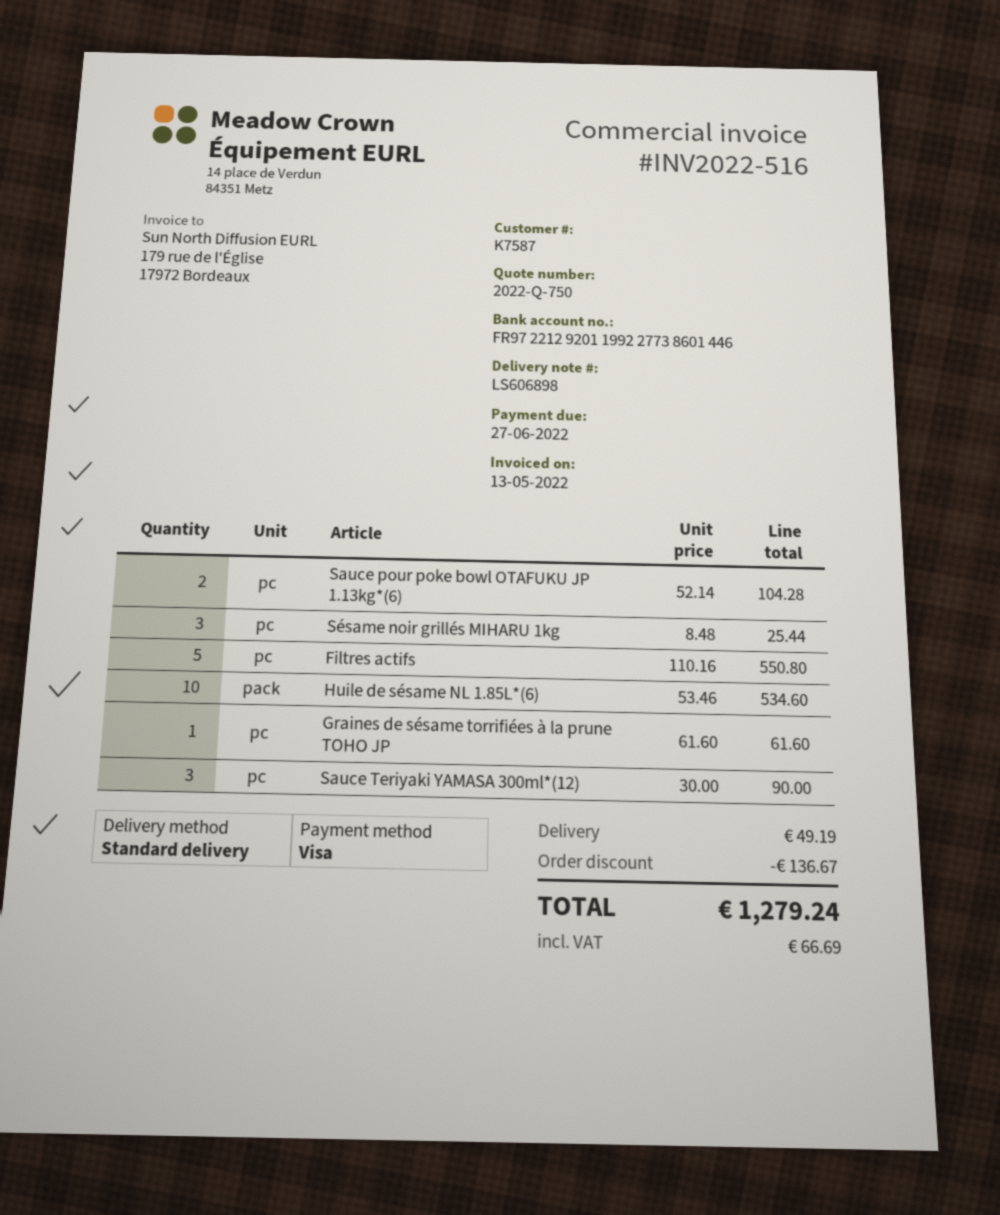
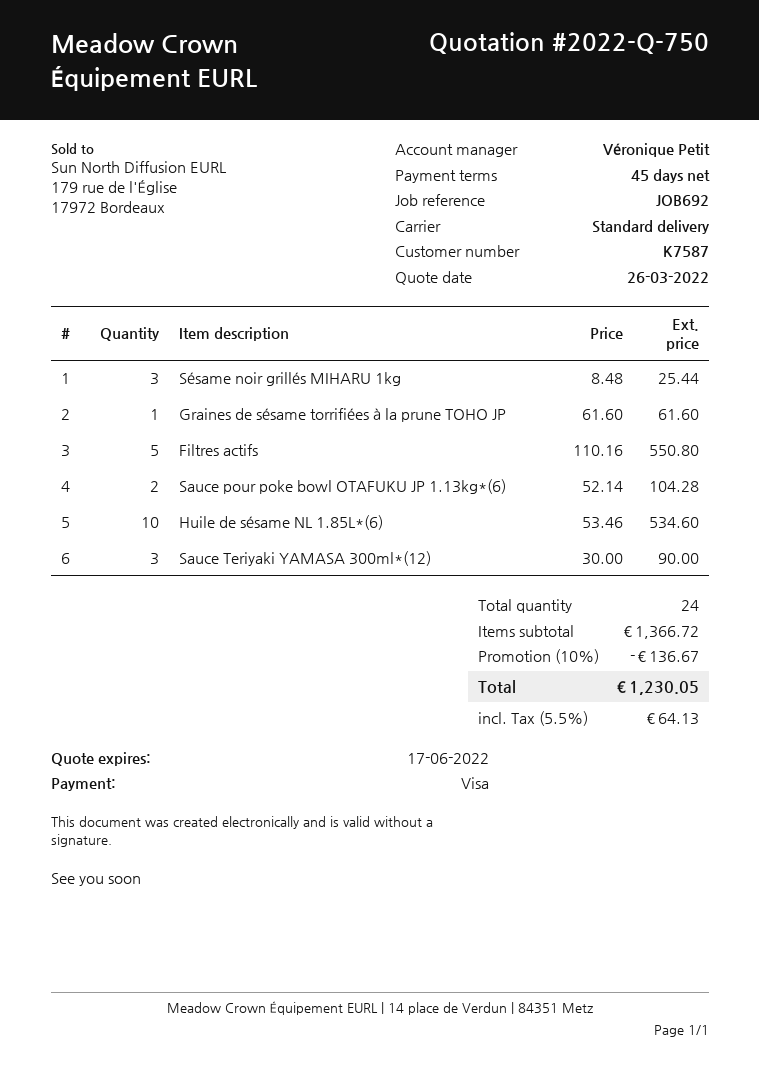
shipping: 49.19 -> none
tax: 66.69 -> 64.13
total: 1279.24 -> 1230.05

